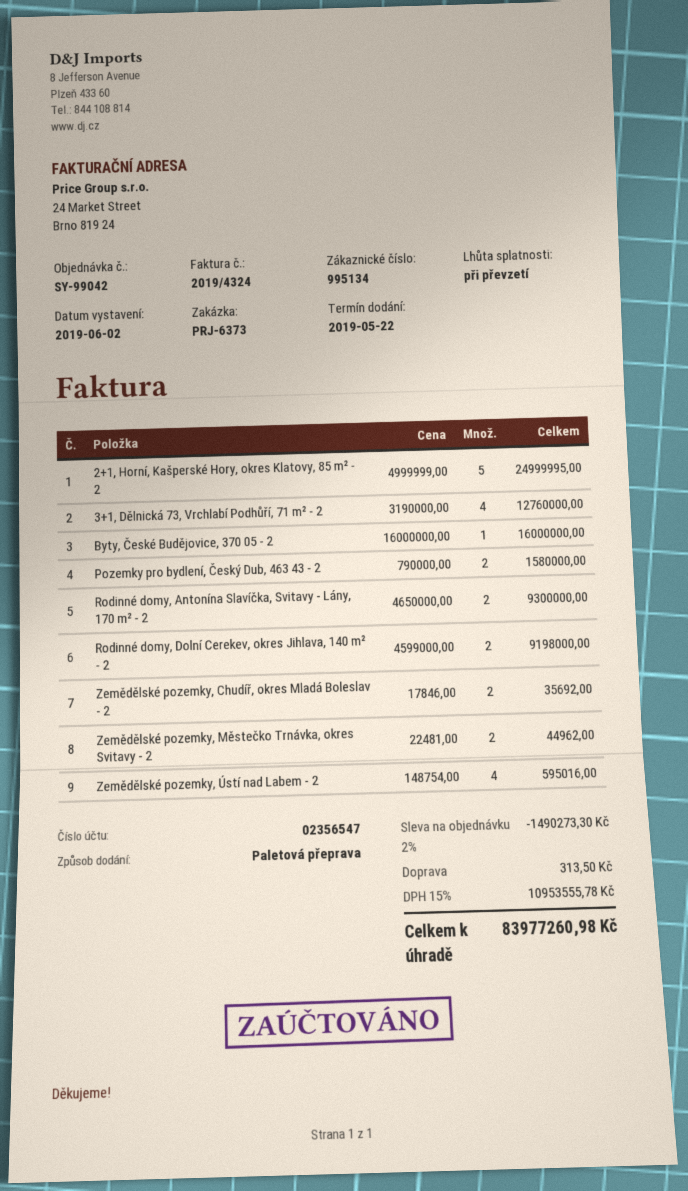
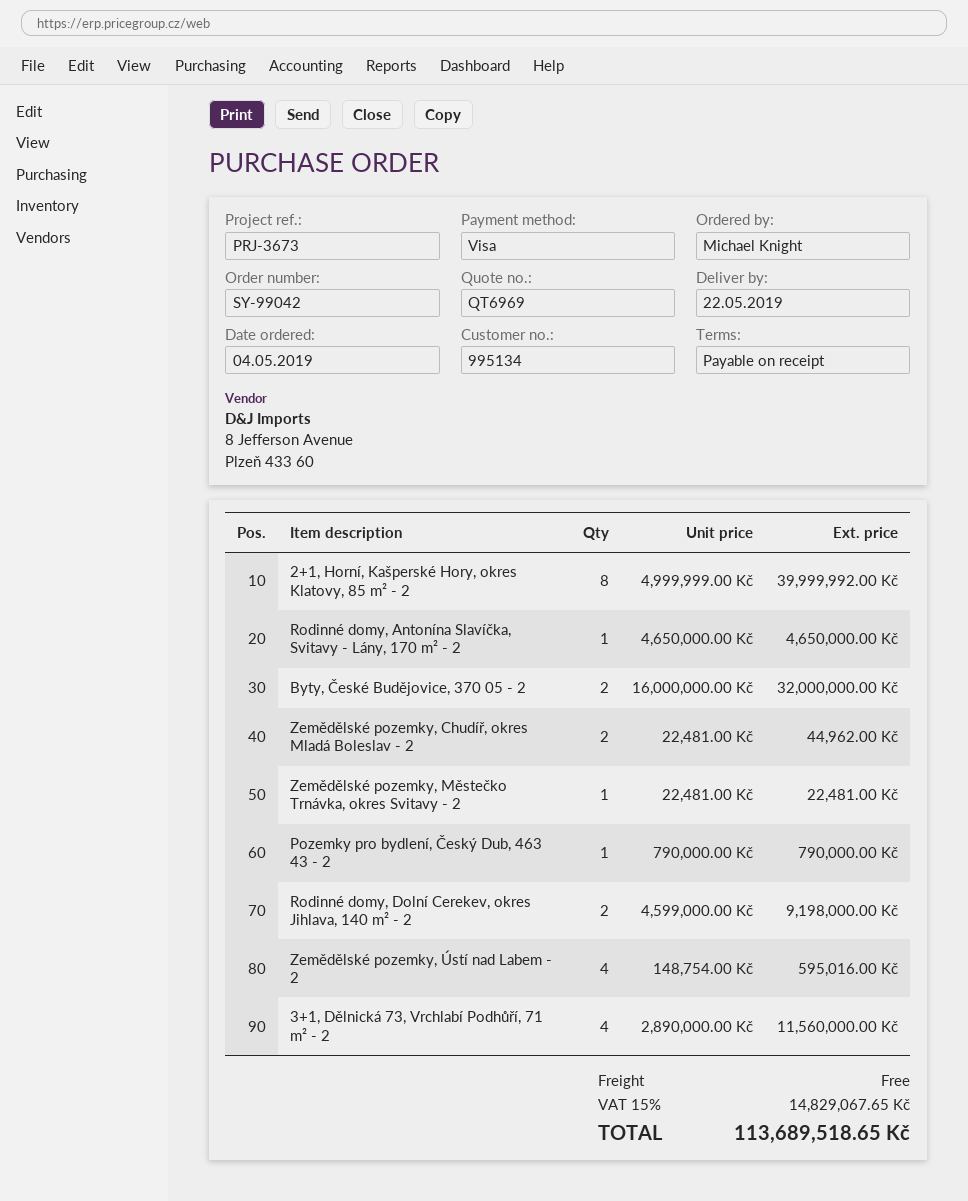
reference: PRJ-6373 -> PRJ-3673
2+1, Horní, Kašperské Hory, okres Klatovy, 85 m² - 2: 5 x 4999999.00 = 24999995.00 -> 8 x 4999999.00 = 39999992.00
3+1, Dělnická 73, Vrchlabí Podhůří, 71 m² - 2: 4 x 3190000.00 = 12760000.00 -> 4 x 2890000.00 = 11560000.00
Byty, České Budějovice, 370 05 - 2: 1 x 16000000.00 = 16000000.00 -> 2 x 16000000.00 = 32000000.00
Pozemky pro bydlení, Český Dub, 463 43 - 2: 2 x 790000.00 = 1580000.00 -> 1 x 790000.00 = 790000.00
Rodinné domy, Antonína Slavíčka, Svitavy - Lány, 170 m² - 2: 2 x 4650000.00 = 9300000.00 -> 1 x 4650000.00 = 4650000.00
Zemědělské pozemky, Chudíř, okres Mladá Boleslav - 2: 2 x 17846.00 = 35692.00 -> 2 x 22481.00 = 44962.00
Zemědělské pozemky, Městečko Trnávka, okres Svitavy - 2: 2 x 22481.00 = 44962.00 -> 1 x 22481.00 = 22481.00
discount: 2% = 1490273.30 -> none
shipping: 313.50 -> 0.00
tax: 15% = 10953555.78 -> 15% = 14829067.65
total: 83977260.98 -> 113689518.65

